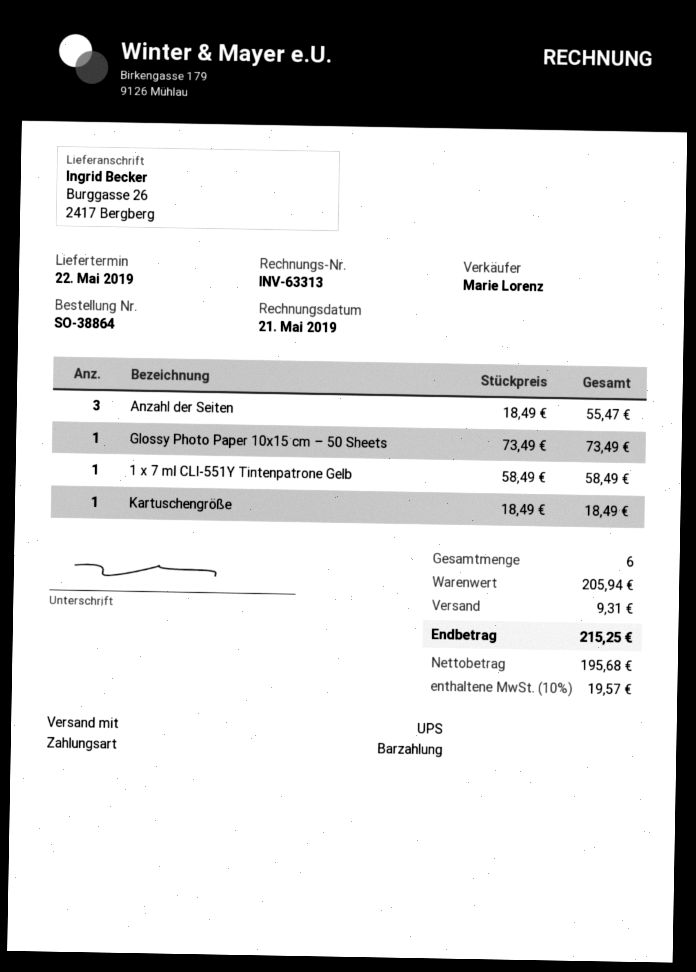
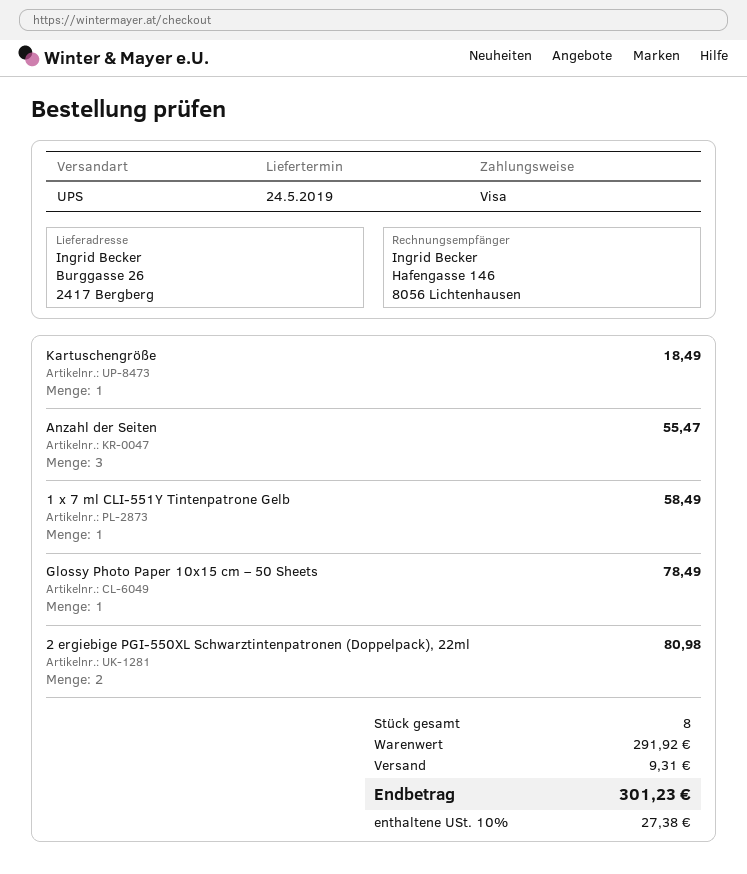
delivery date: 2019-05-22 -> 2019-05-24
payment method: cash -> Visa
Glossy Photo Paper 10x15 cm – 50 Sheets: 1 for 73.49 -> 1 for 78.49
2 ergiebige PGI-550XL Schwarztintenpatronen (Doppelpack), 22ml: none -> 2 for 80.98
total quantity: 6 -> 8
subtotal: 205.94 -> 291.92
tax: 10% = 19.57 -> 10% = 27.38
total: 215.25 -> 301.23

